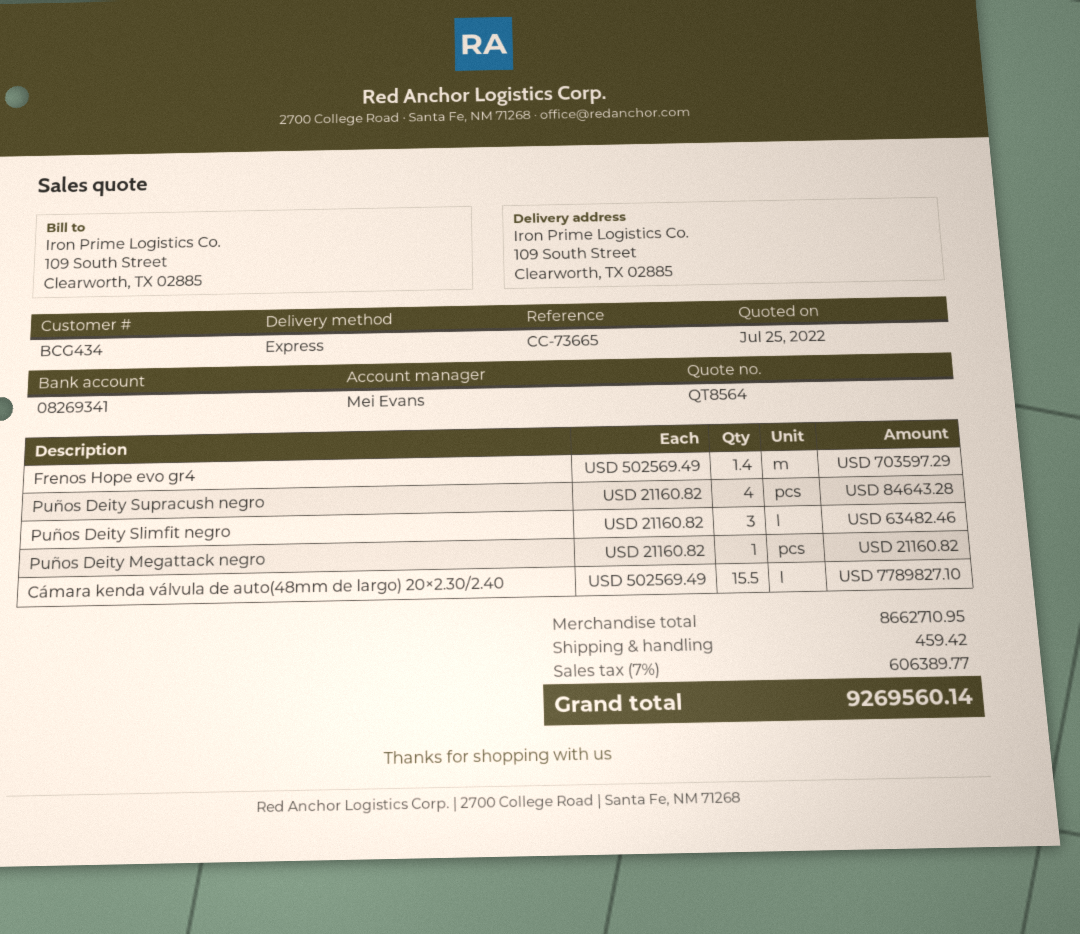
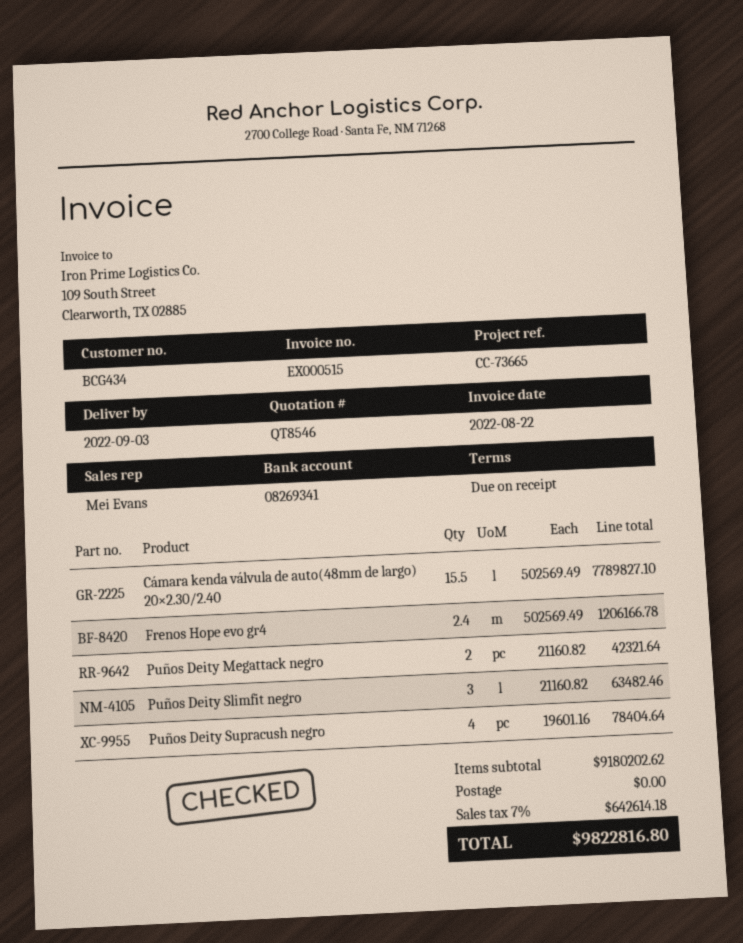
quote number: QT8564 -> QT8546
Frenos Hope evo gr4: 1.4 x 502569.49 = 703597.29 -> 2.4 x 502569.49 = 1206166.78
Puños Deity Supracush negro: 4 x 21160.82 = 84643.28 -> 4 x 19601.16 = 78404.64
Puños Deity Megattack negro: 1 x 21160.82 = 21160.82 -> 2 x 21160.82 = 42321.64
subtotal: 8662710.95 -> 9180202.62
shipping: 459.42 -> 0.00
tax: 7% = 606389.77 -> 7% = 642614.18
total: 9269560.14 -> 9822816.80

